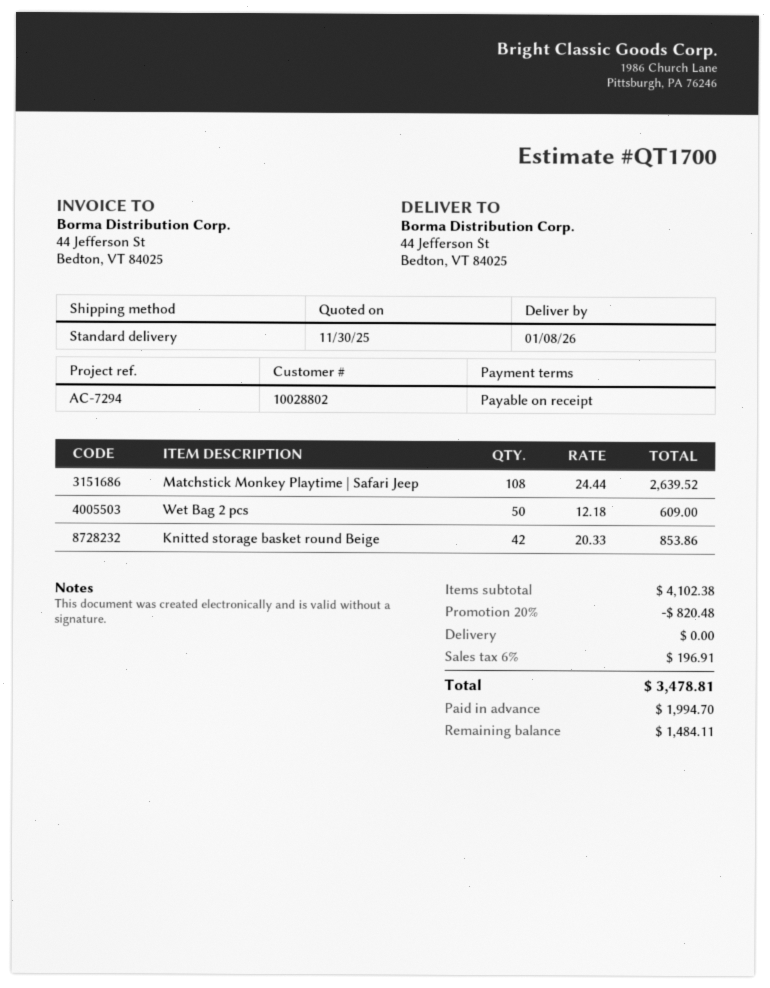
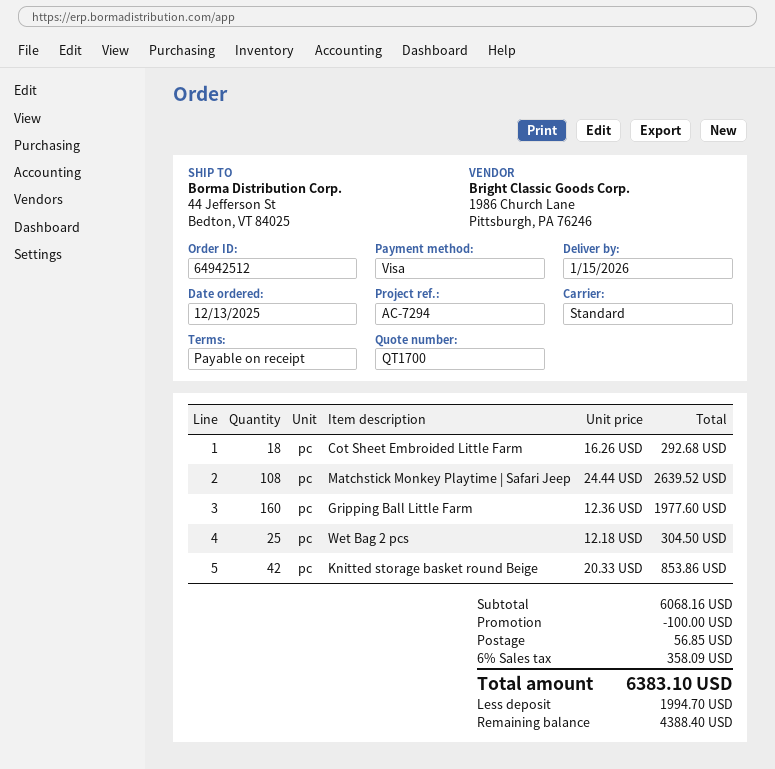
delivery date: 2026-01-08 -> 2026-01-15
Wet Bag 2 pcs: 50 x 12.18 = 609.00 -> 25 x 12.18 = 304.50
Cot Sheet Embroided Little Farm: none -> 18 x 16.26 = 292.68
Gripping Ball Little Farm: none -> 160 x 12.36 = 1977.60
subtotal: 4102.38 -> 6068.16
discount: 820.48 -> 100.00
shipping: 0.00 -> 56.85
tax: 6% = 196.91 -> 6% = 358.09
total: 3478.81 -> 6383.10
balance: 1484.11 -> 4388.40

